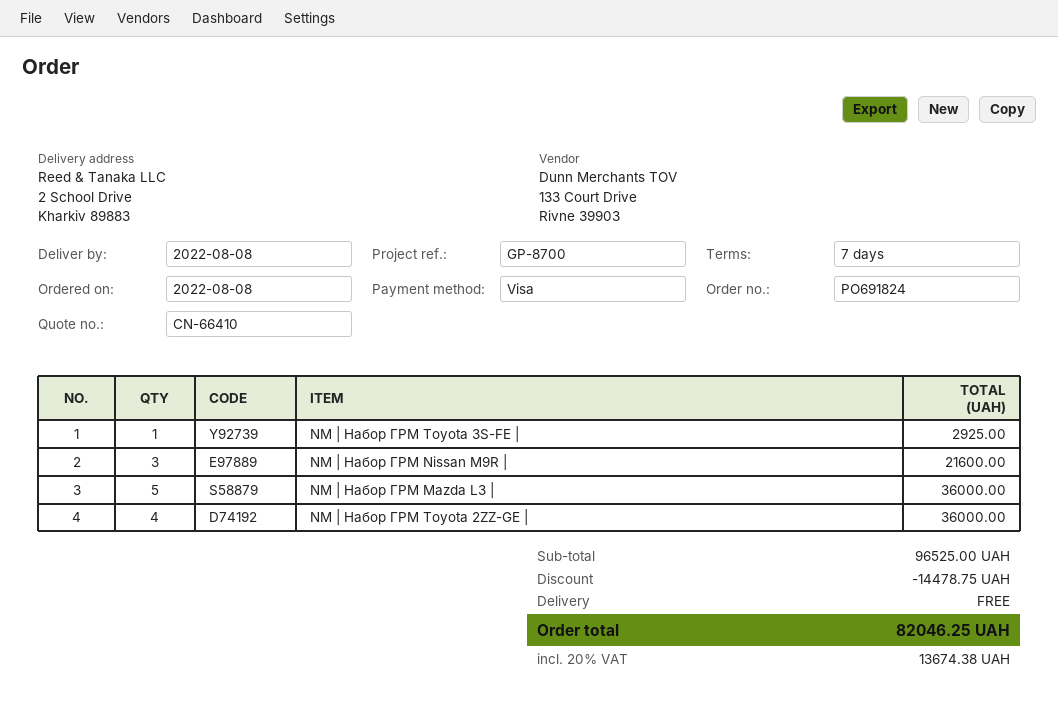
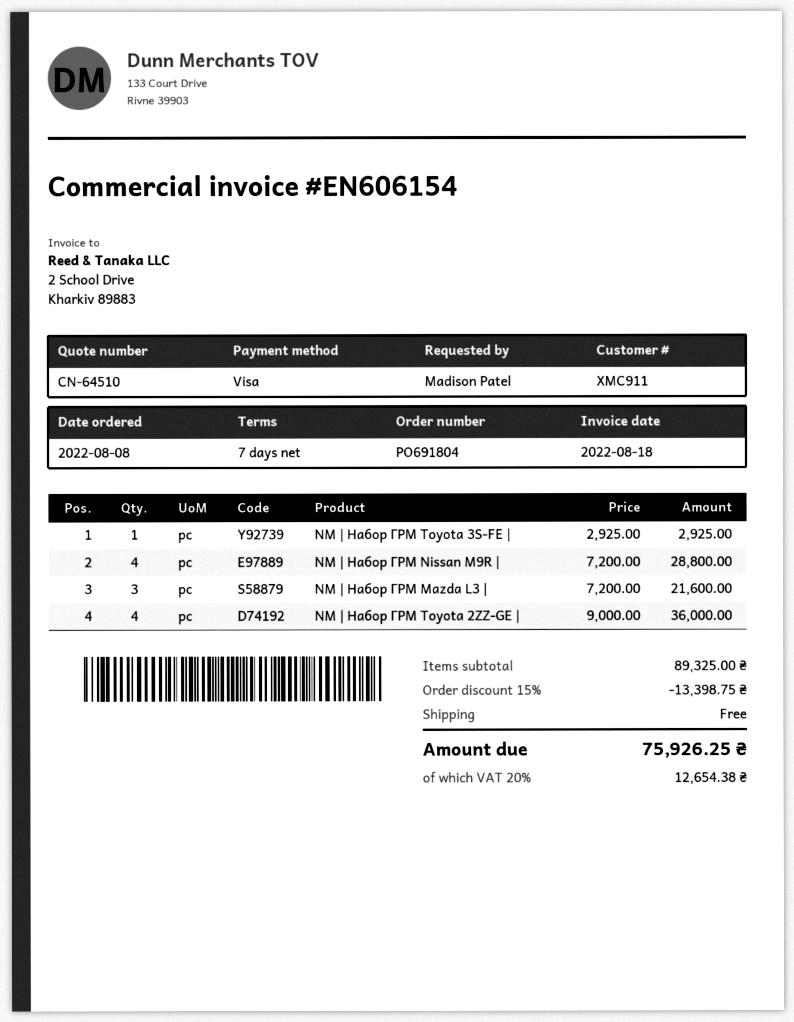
quote number: CN-66410 -> CN-64510
order number: PO691824 -> PO691804
NM | Набор ГРМ Nissan M9R |: 3 for 21600.00 -> 4 for 28800.00
NM | Набор ГРМ Mazda L3 |: 5 for 36000.00 -> 3 for 21600.00
subtotal: 96525.00 -> 89325.00
discount: 14478.75 -> 13398.75
tax: 20% = 13674.38 -> 20% = 12654.38
total: 82046.25 -> 75926.25

